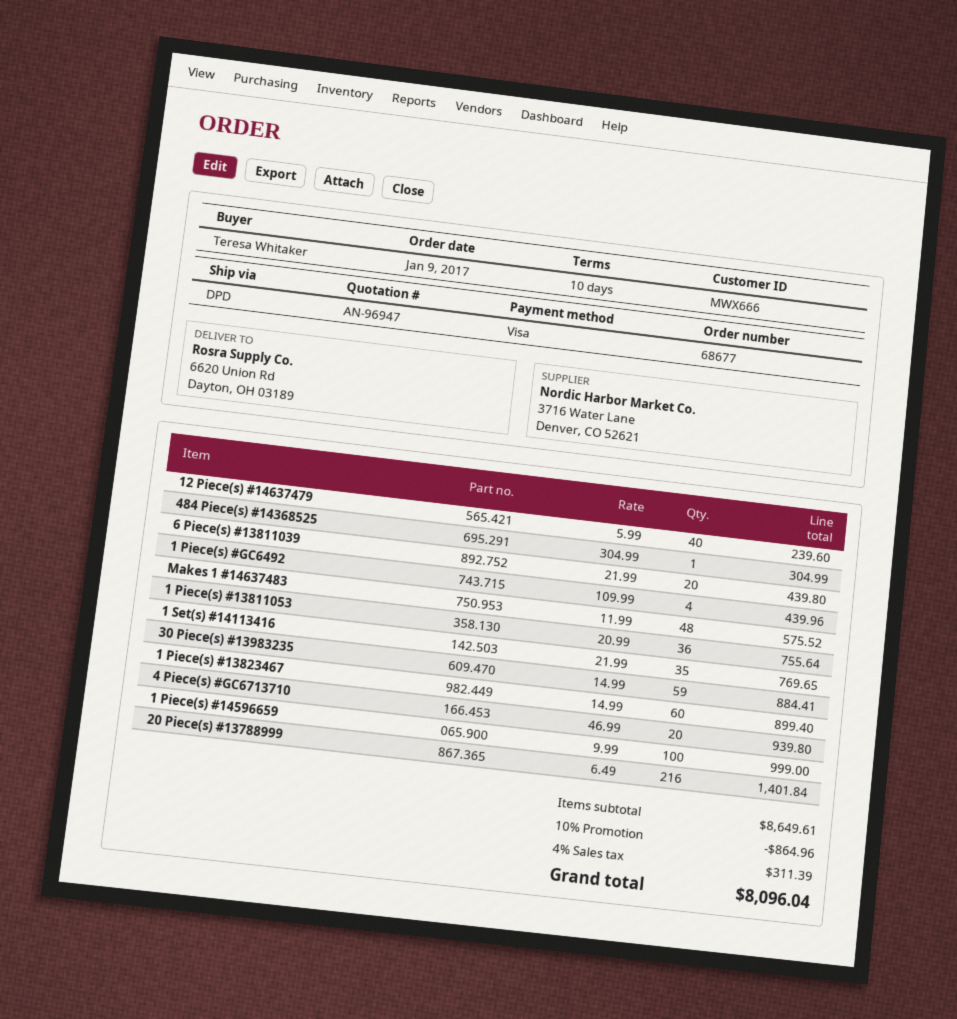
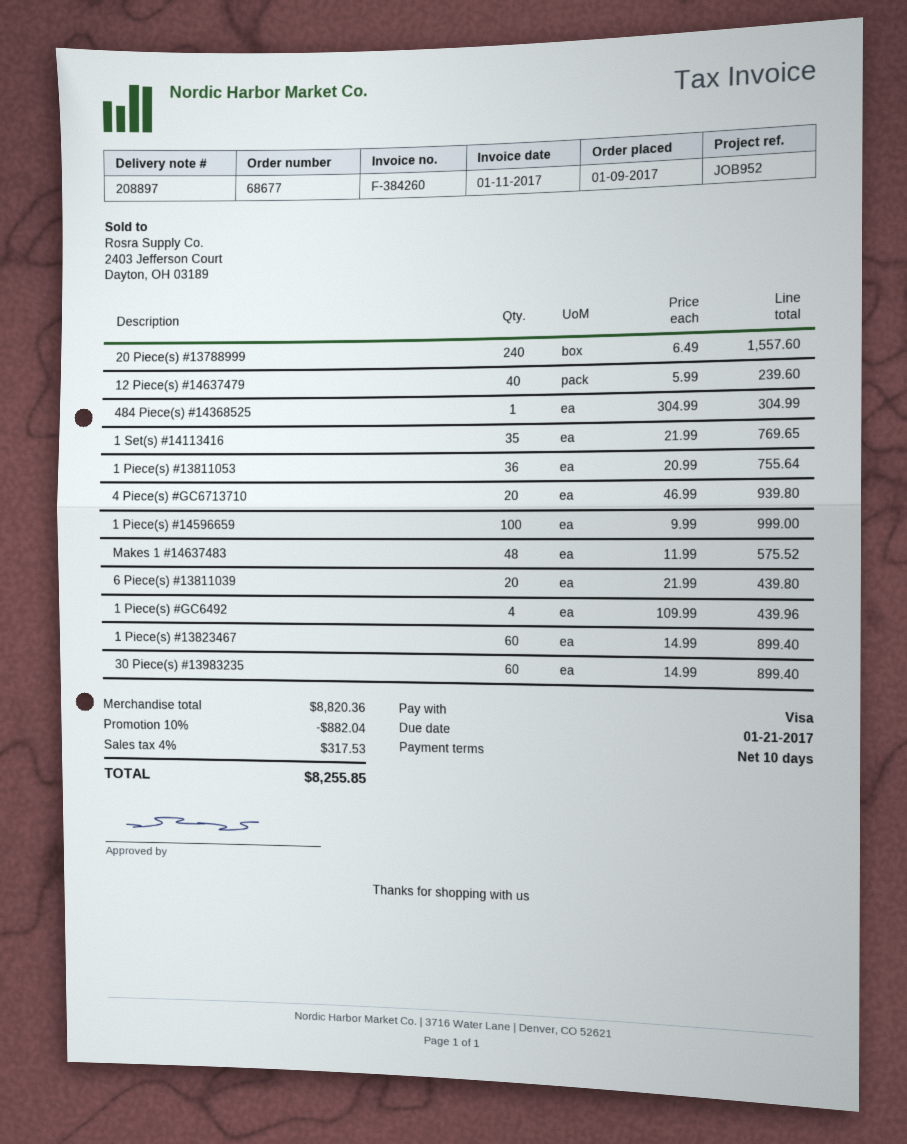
30 Piece(s) #13983235: 59 x 14.99 = 884.41 -> 60 x 14.99 = 899.40
20 Piece(s) #13788999: 216 x 6.49 = 1401.84 -> 240 x 6.49 = 1557.60
subtotal: 8649.61 -> 8820.36
discount: 10% = 864.96 -> 10% = 882.04
tax: 4% = 311.39 -> 4% = 317.53
total: 8096.04 -> 8255.85

